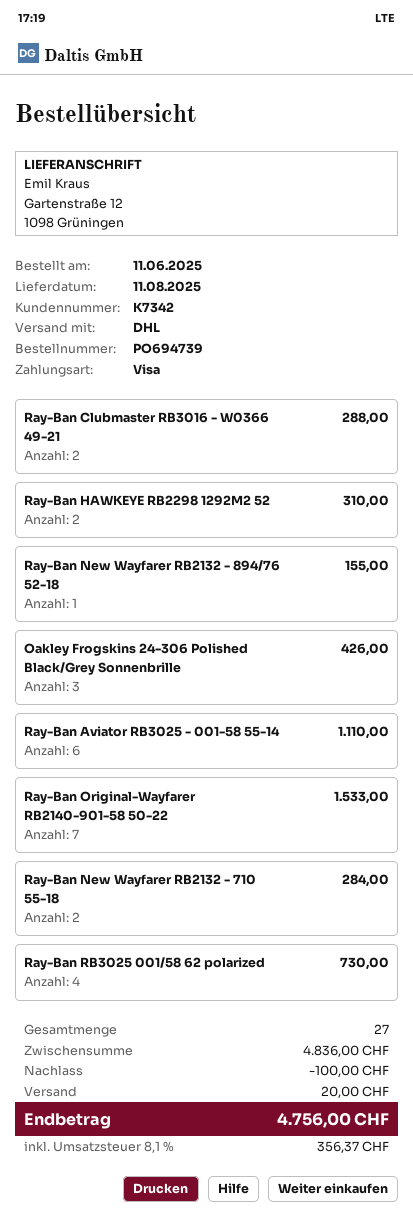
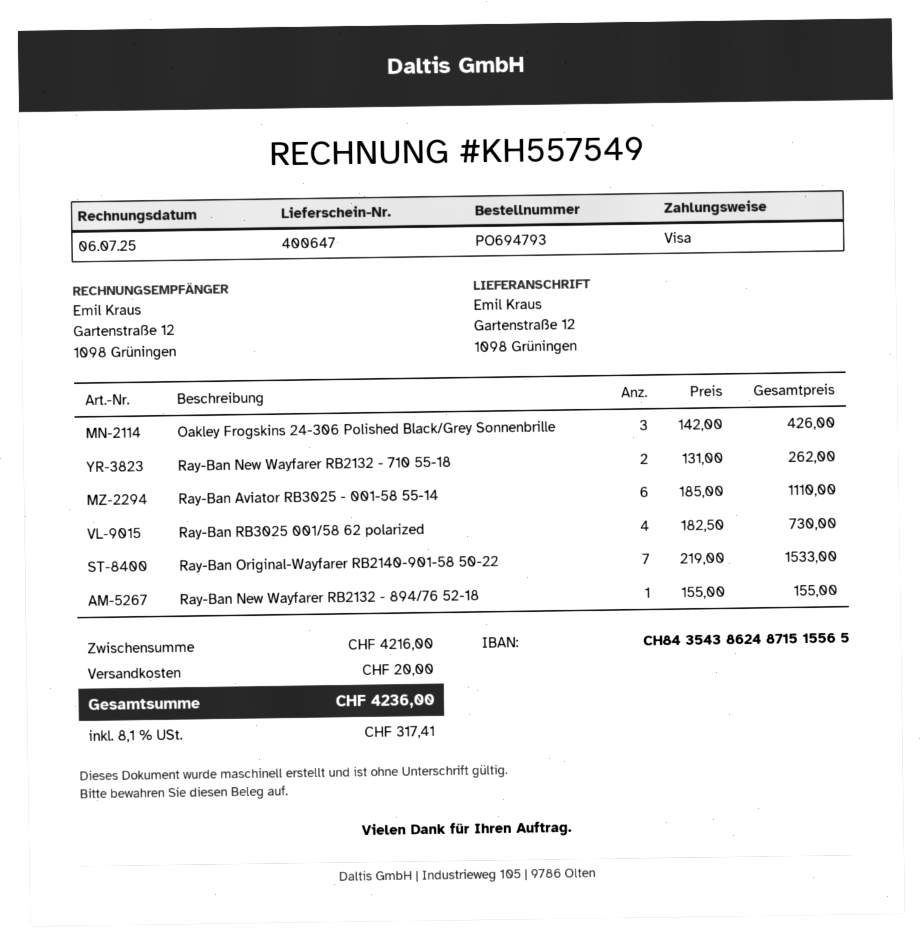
order number: PO694739 -> PO694793
Ray-Ban Clubmaster RB3016 - W0366 49-21: 2 for 288.00 -> none
Ray-Ban HAWKEYE RB2298 1292M2 52: 2 for 310.00 -> none
Ray-Ban New Wayfarer RB2132 - 710 55-18: 2 for 284.00 -> 2 for 262.00
subtotal: 4836.00 -> 4216.00
discount: 100.00 -> none
tax: 8.1% = 356.37 -> 8.1% = 317.41
total: 4756.00 -> 4236.00

